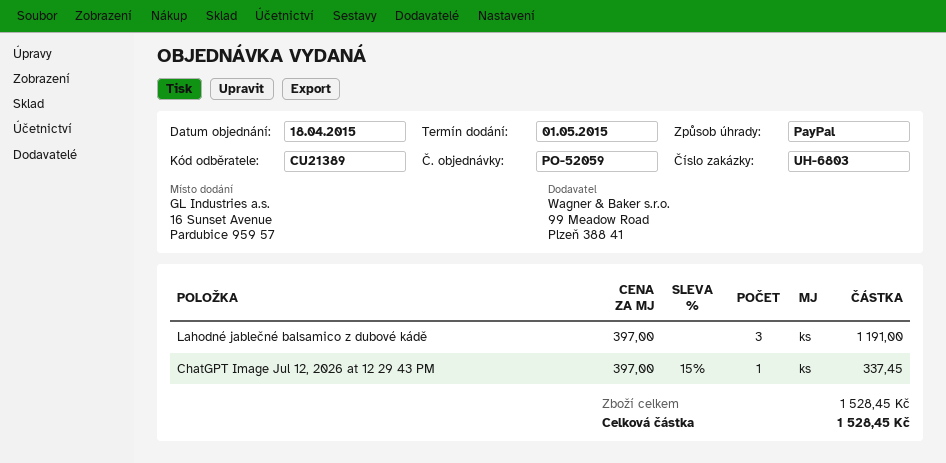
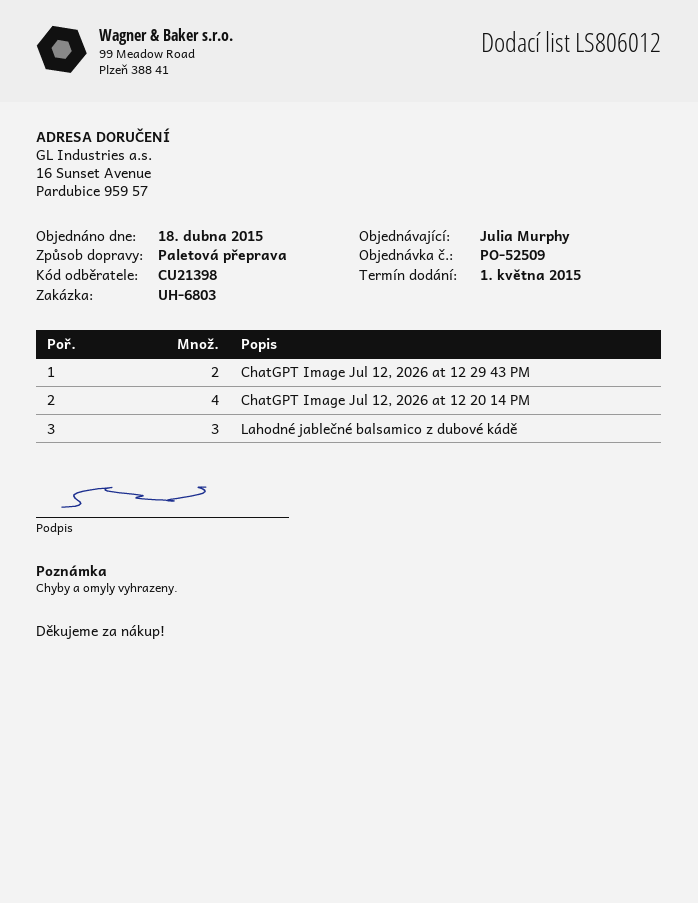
order number: PO-52059 -> PO-52509
customer number: CU21389 -> CU21398
ChatGPT Image Jul 12, 2026 at 12 29 43 PM: 1 -> 2
ChatGPT Image Jul 12, 2026 at 12 20 14 PM: none -> 4

